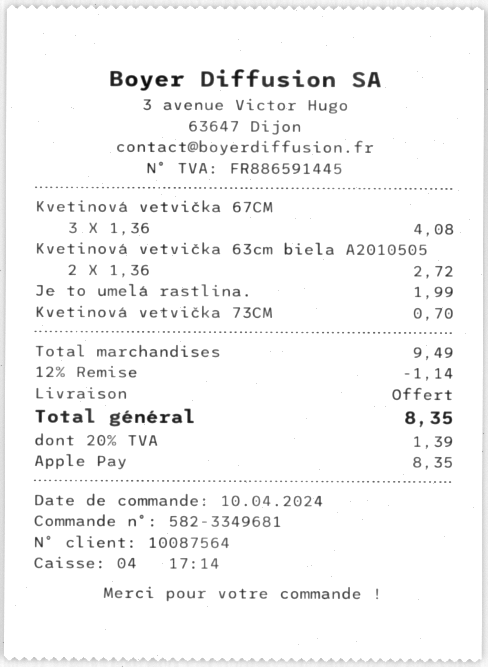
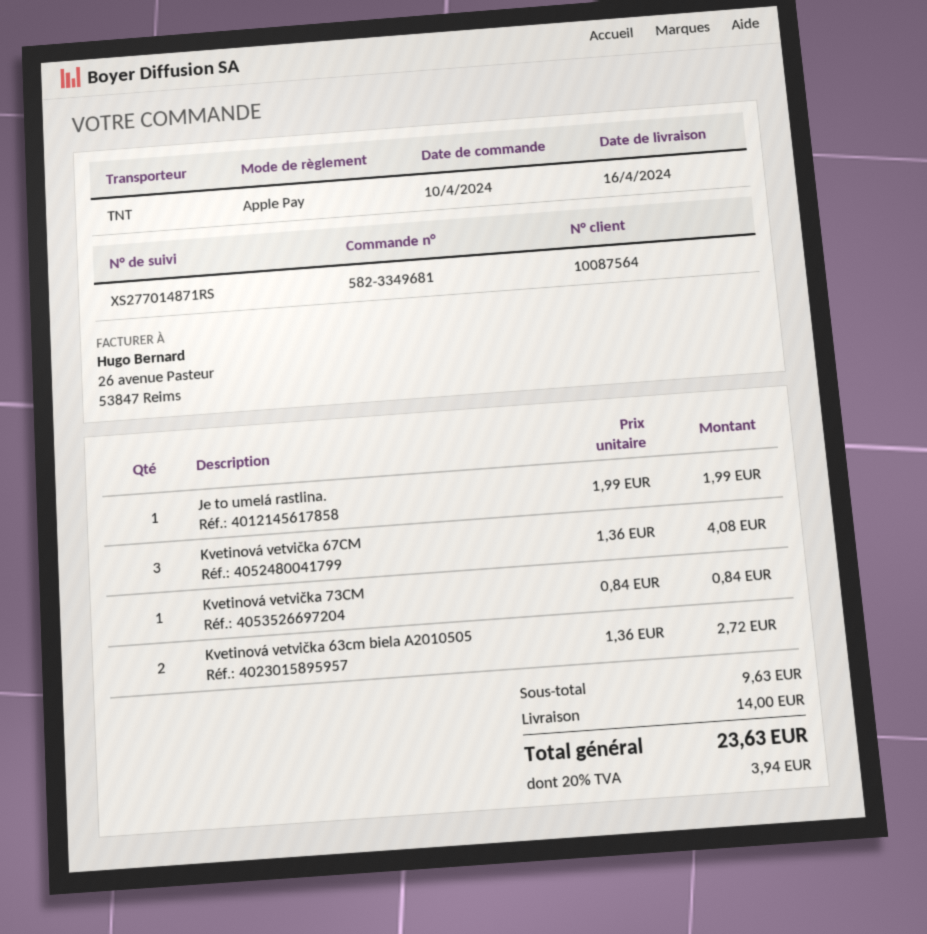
Kvetinová vetvička 73CM: 1 x 0.70 = 0.70 -> 1 x 0.84 = 0.84
subtotal: 9.49 -> 9.63
discount: 12% = 1.14 -> none
shipping: 0.00 -> 14.00
tax: 20% = 1.39 -> 20% = 3.94
total: 8.35 -> 23.63

